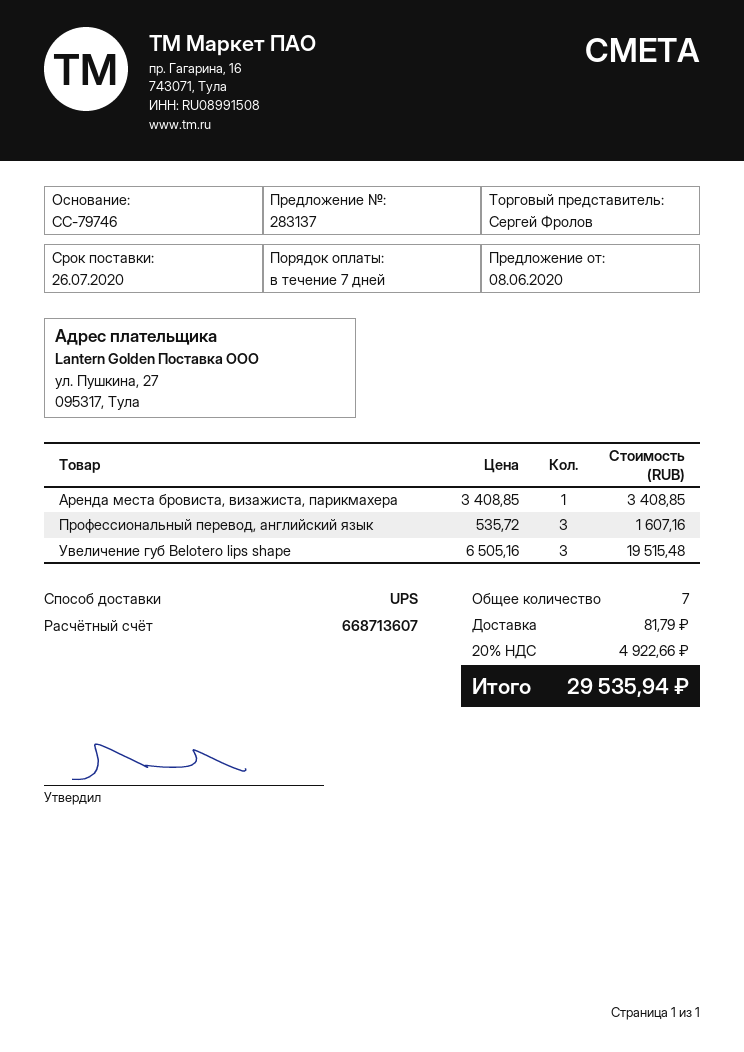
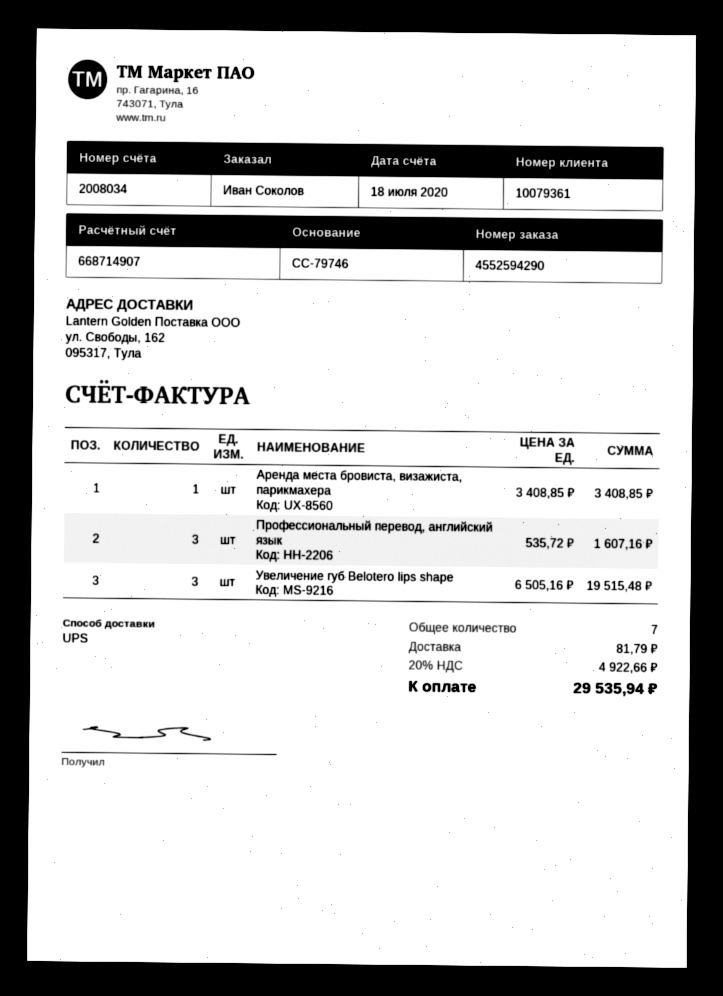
bank account: 668713607 -> 668714907

